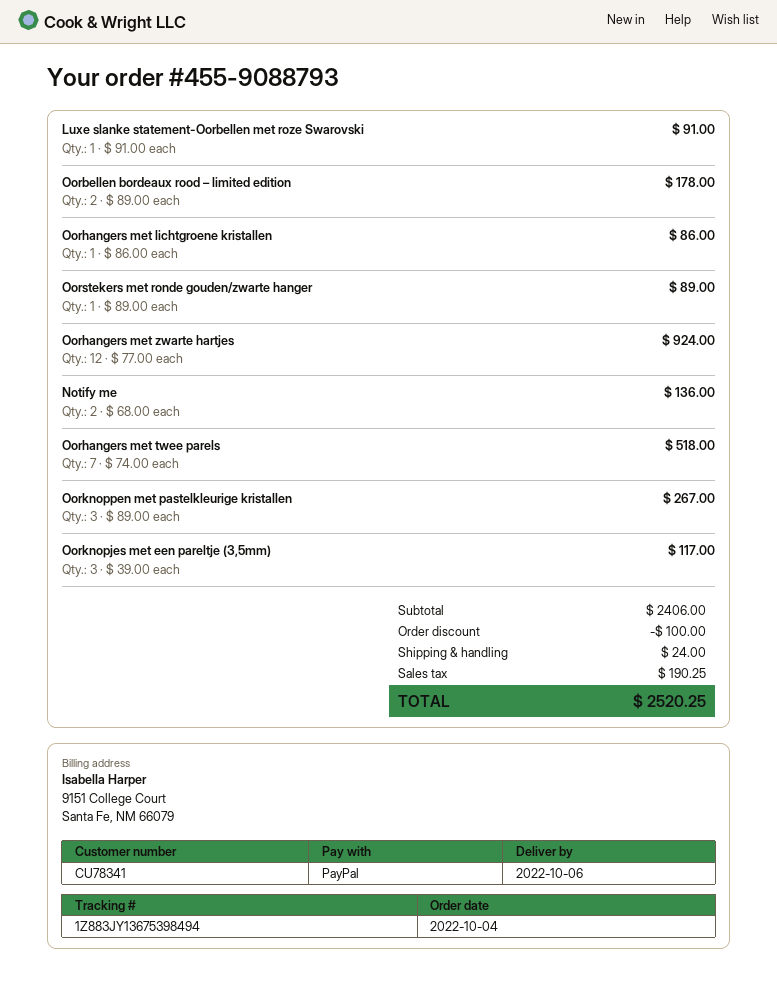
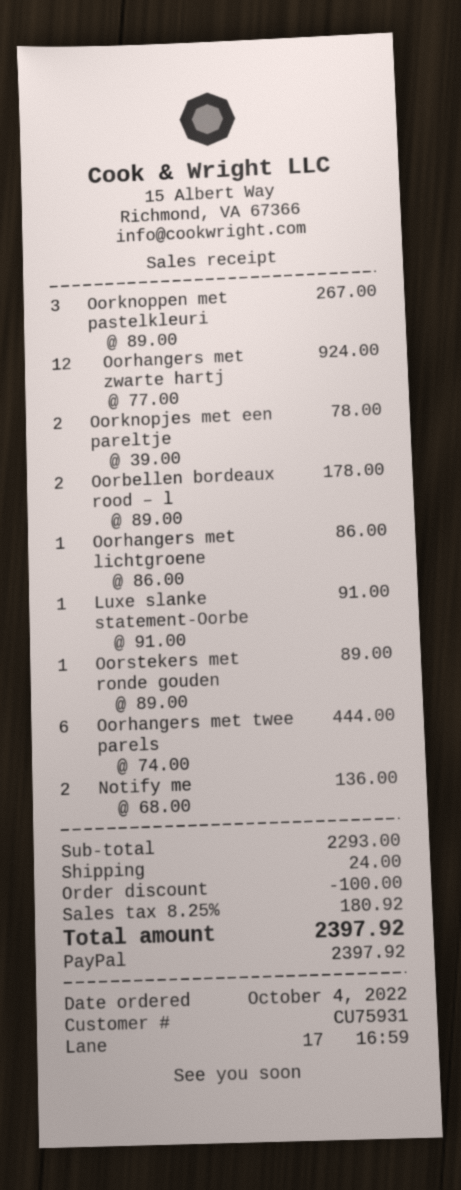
customer number: CU78341 -> CU75931
Oorhangers met twee parels: 7 x 74.00 = 518.00 -> 6 x 74.00 = 444.00
Oorknopjes met een pareltje (3,5mm): 3 x 39.00 = 117.00 -> 2 x 39.00 = 78.00
subtotal: 2406.00 -> 2293.00
tax: 190.25 -> 180.92
total: 2520.25 -> 2397.92

